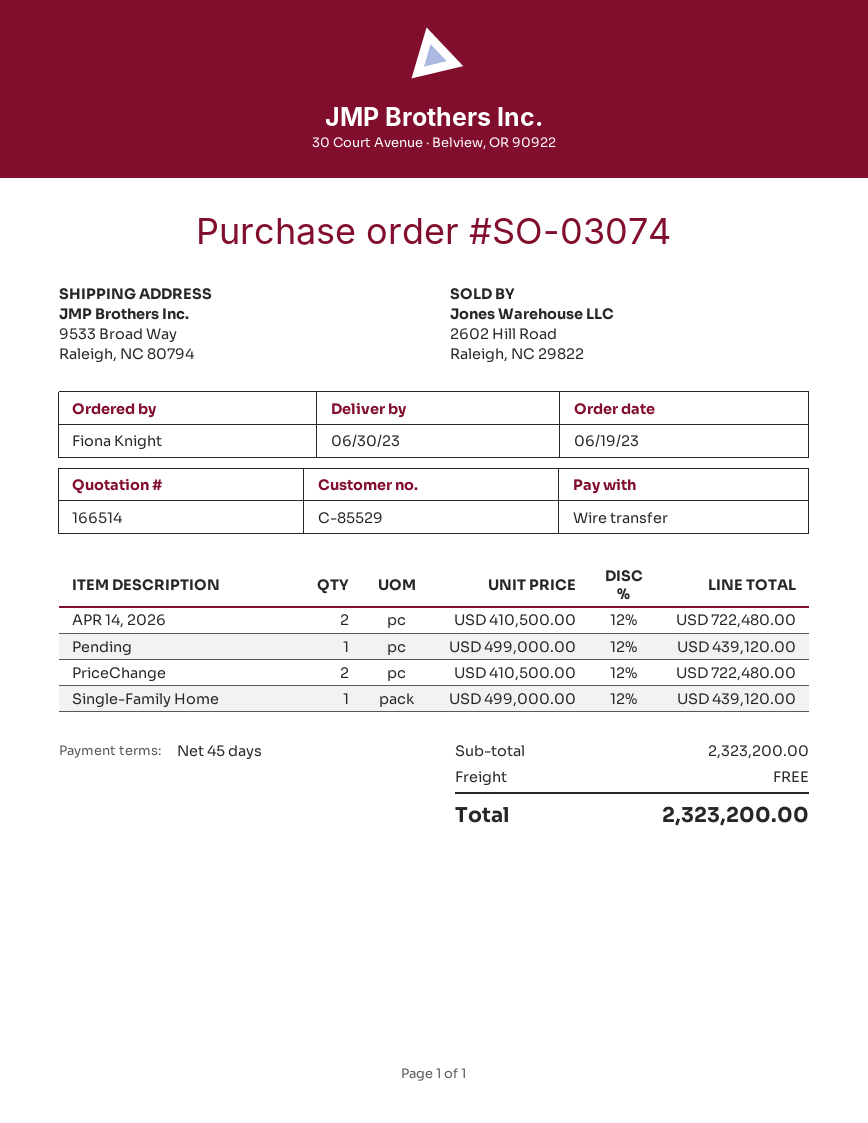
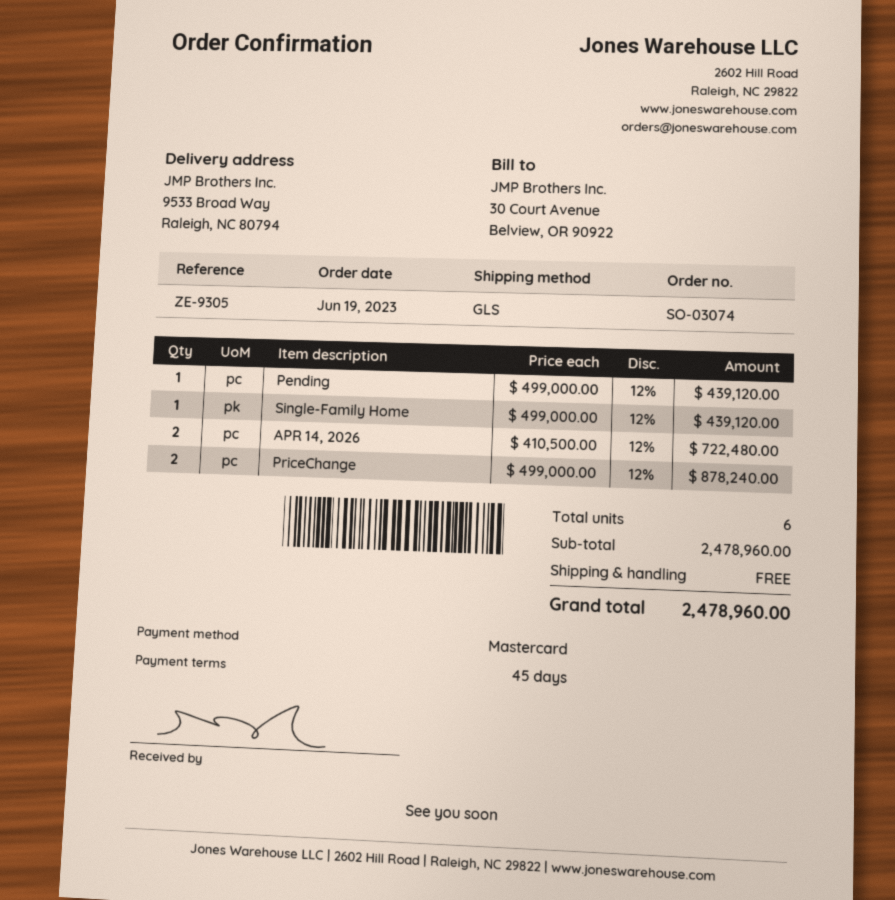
payment method: bank transfer -> Mastercard
PriceChange: 2 x 410500.00 - 12% = 722480.00 -> 2 x 499000.00 - 12% = 878240.00
subtotal: 2323200.00 -> 2478960.00
total: 2323200.00 -> 2478960.00

